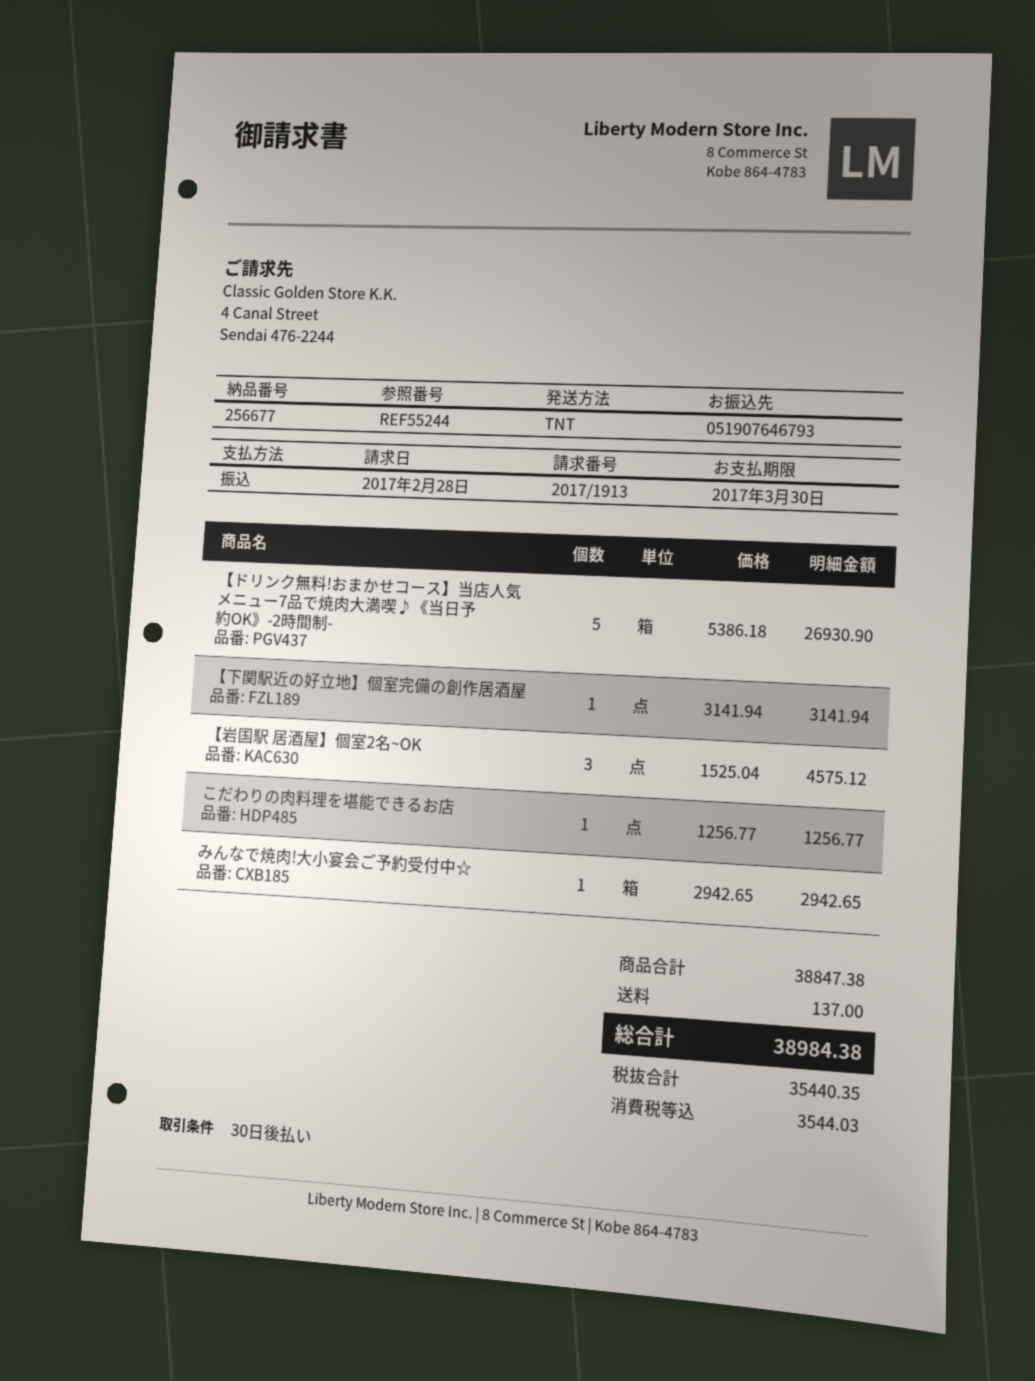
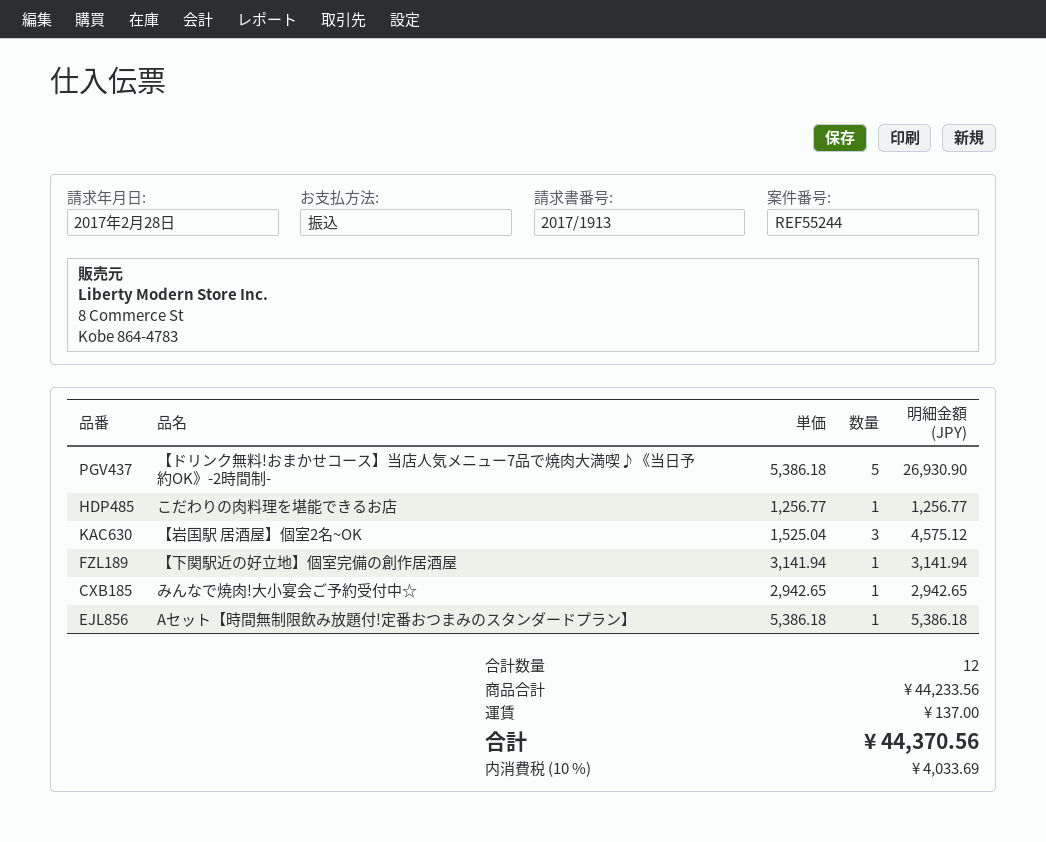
Aセット【時間無制限飲み放題付!定番おつまみのスタンダードプラン】: none -> 1 x 5386.18 = 5386.18
subtotal: 38847.38 -> 44233.56
tax: 3544.03 -> 4033.69
total: 38984.38 -> 44370.56

